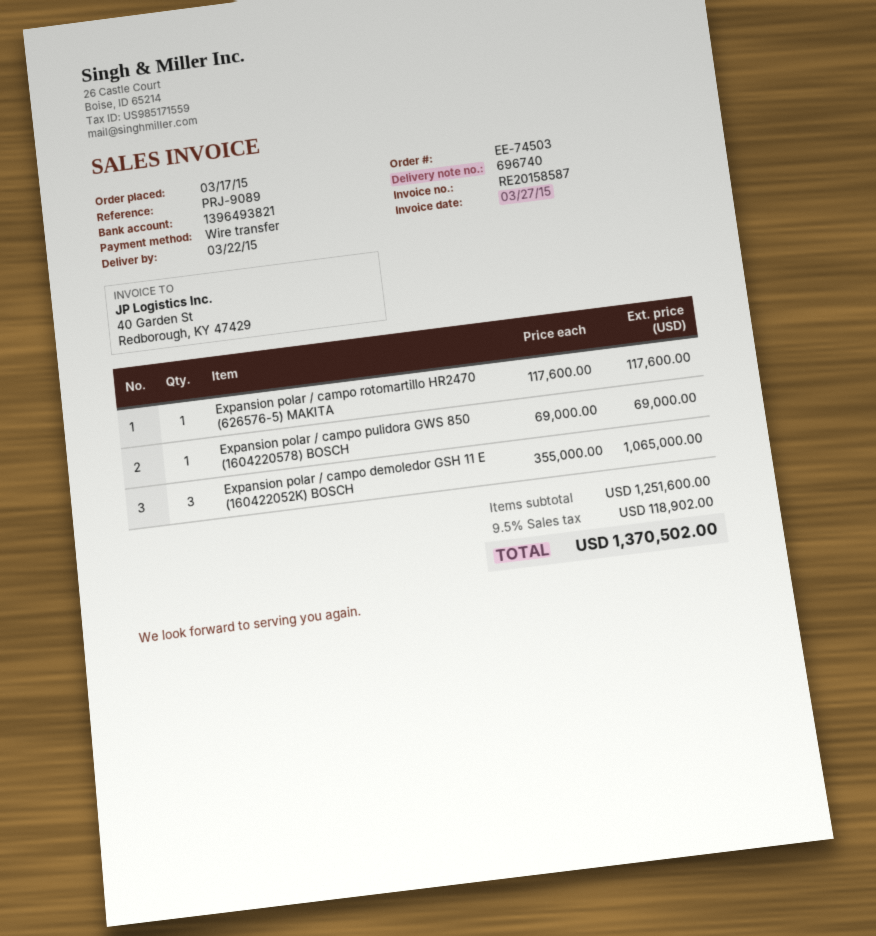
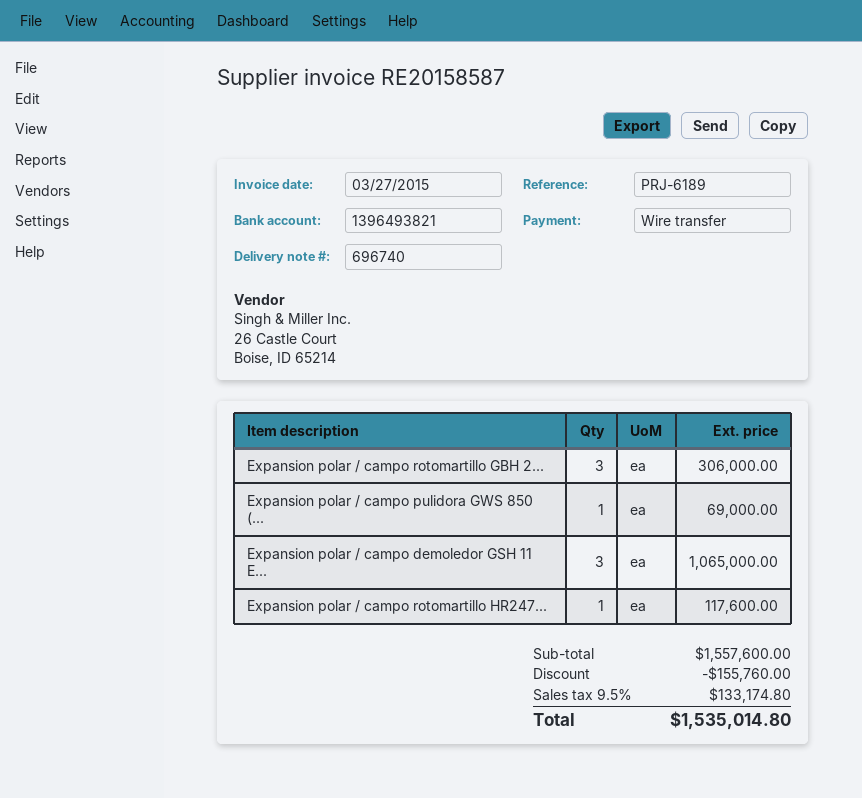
reference: PRJ-9089 -> PRJ-6189
Expansion polar / campo rotomartillo GBH 2...: none -> 3 for 306000.00
subtotal: 1251600.00 -> 1557600.00
discount: none -> 155760.00
tax: 9.5% = 118902.00 -> 9.5% = 133174.80
total: 1370502.00 -> 1535014.80

